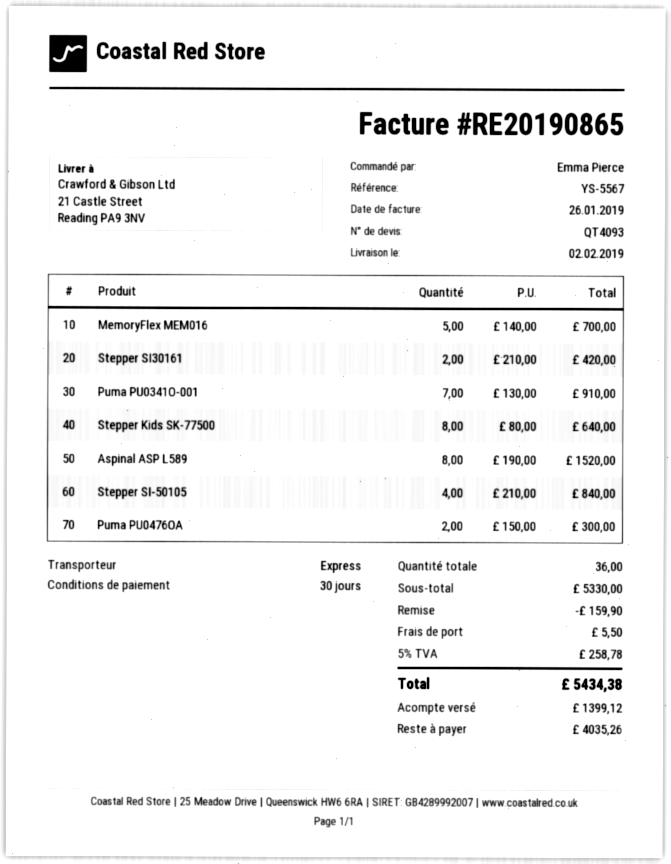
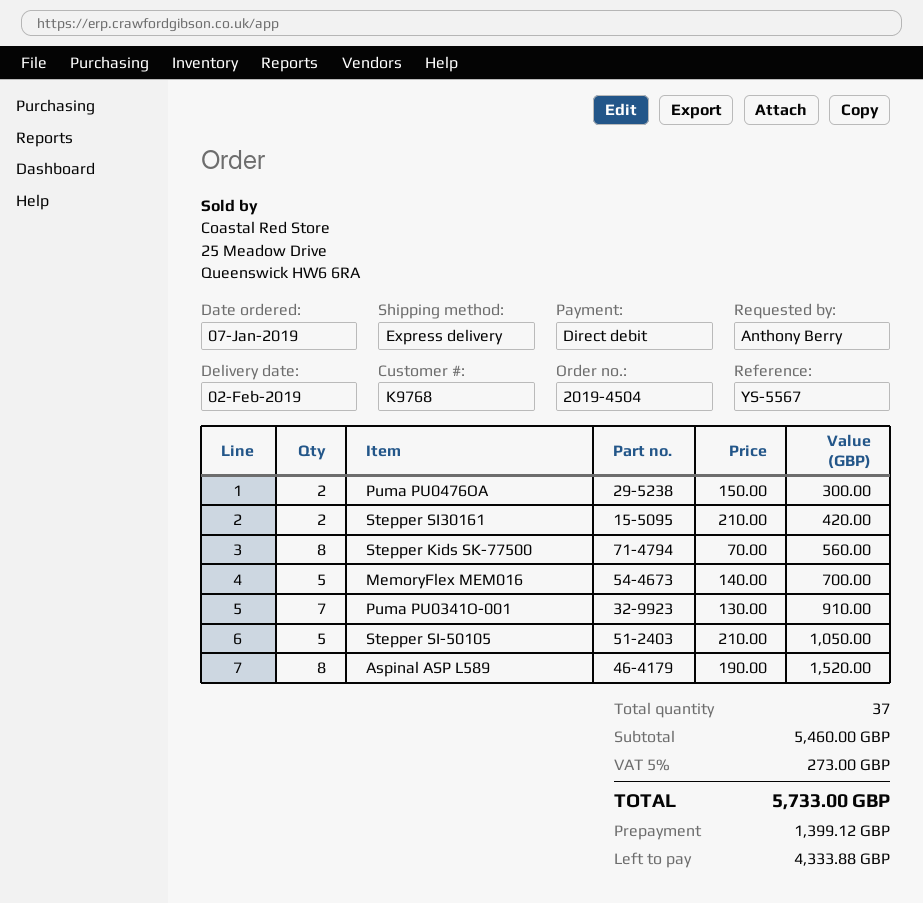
ordered by: Emma Pierce -> Anthony Berry
Stepper Kids SK-77500: 8 x 80.00 = 640.00 -> 8 x 70.00 = 560.00
Stepper SI-50105: 4 x 210.00 = 840.00 -> 5 x 210.00 = 1050.00
total quantity: 36 -> 37
subtotal: 5330.00 -> 5460.00
discount: 159.90 -> none
shipping: 5.50 -> none
tax: 5% = 258.78 -> 5% = 273.00
total: 5434.38 -> 5733.00
balance: 4035.26 -> 4333.88

